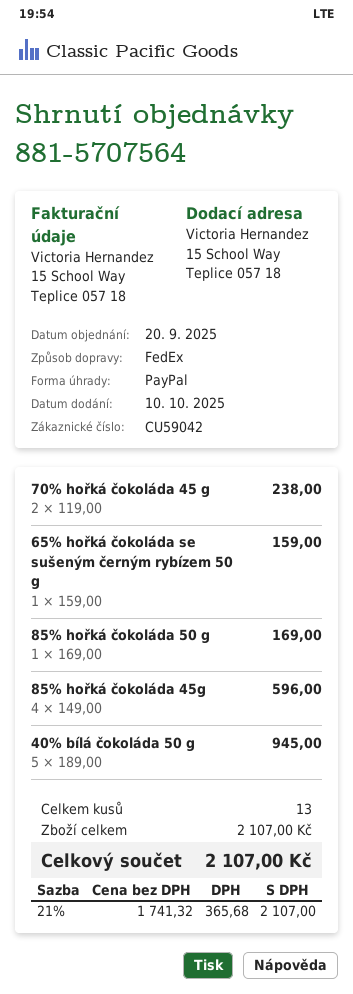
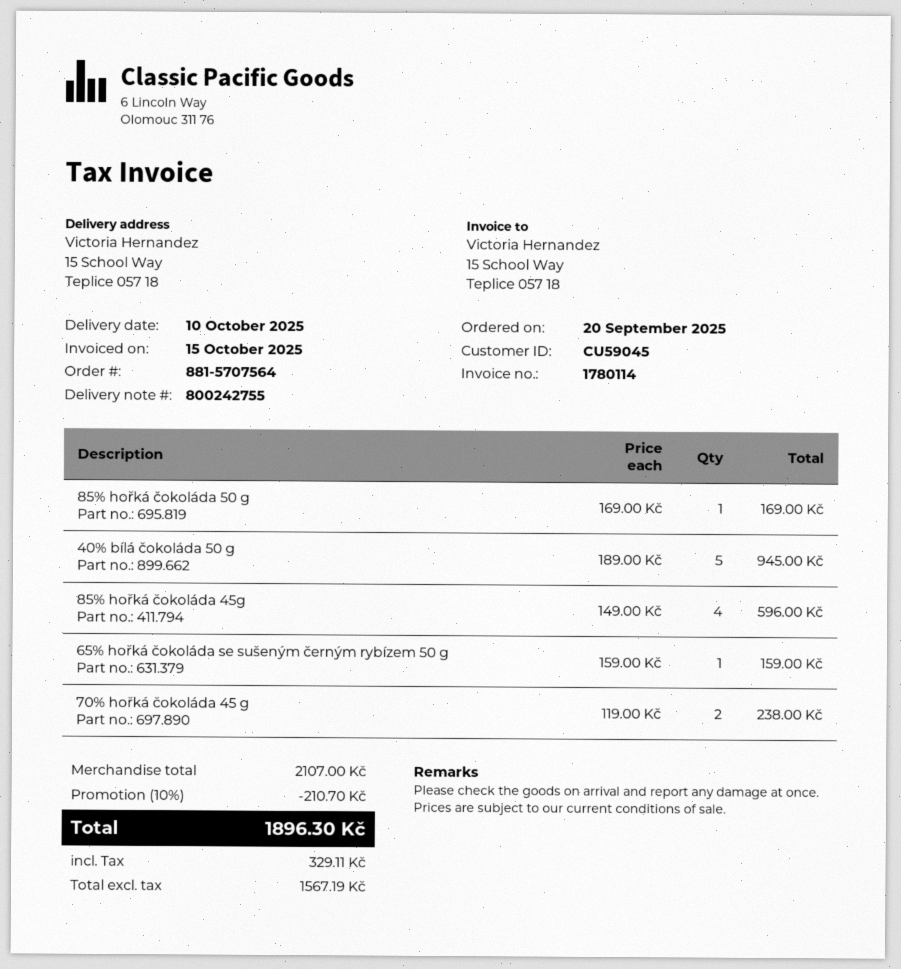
customer number: CU59042 -> CU59045
discount: none -> 10% = 210.70
net: 1741.32 -> 1567.19
tax: 365.68 -> 329.11
total: 2107.00 -> 1896.30

